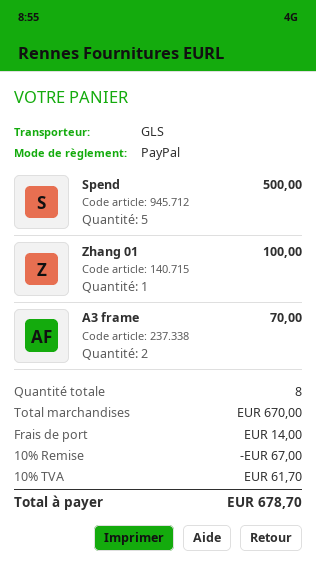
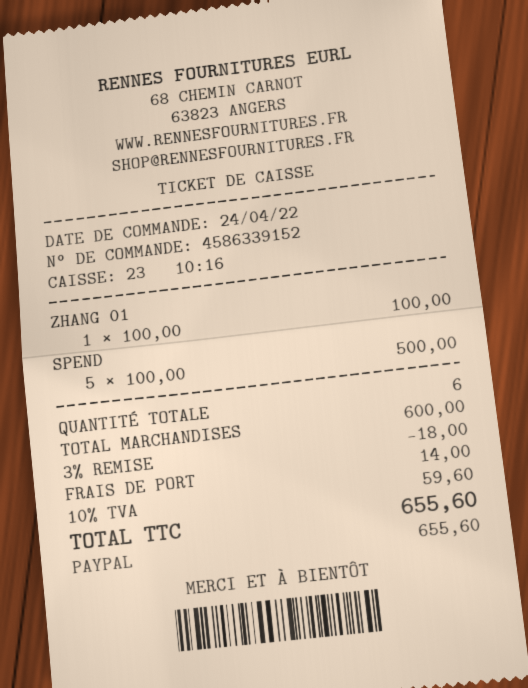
A3 frame: 2 for 70.00 -> none
total quantity: 8 -> 6
subtotal: 670.00 -> 600.00
discount: 10% = 67.00 -> 3% = 18.00
tax: 10% = 61.70 -> 10% = 59.60
total: 678.70 -> 655.60

